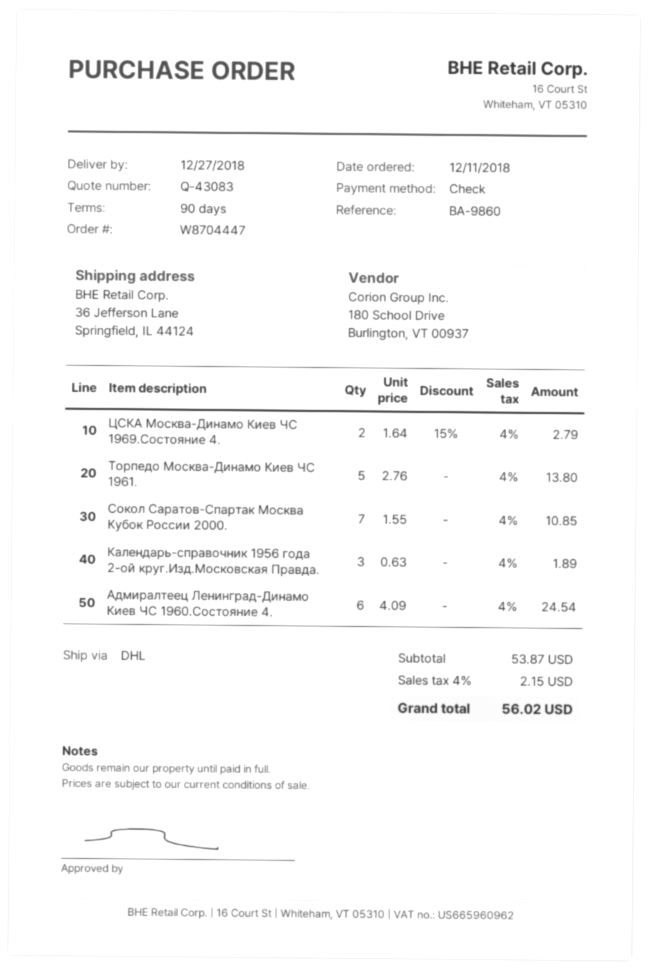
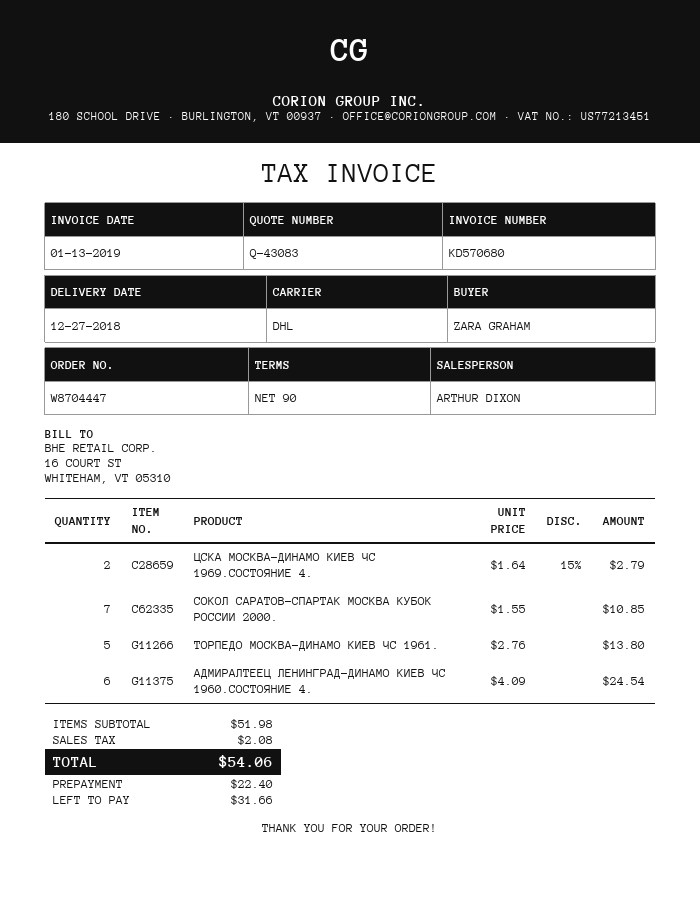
Календарь-справочник 1956 года 2-ой круг.Изд.Московская Правда.: 3 x 0.63 = 1.89 -> none
subtotal: 53.87 -> 51.98
tax: 2.15 -> 2.08
total: 56.02 -> 54.06

